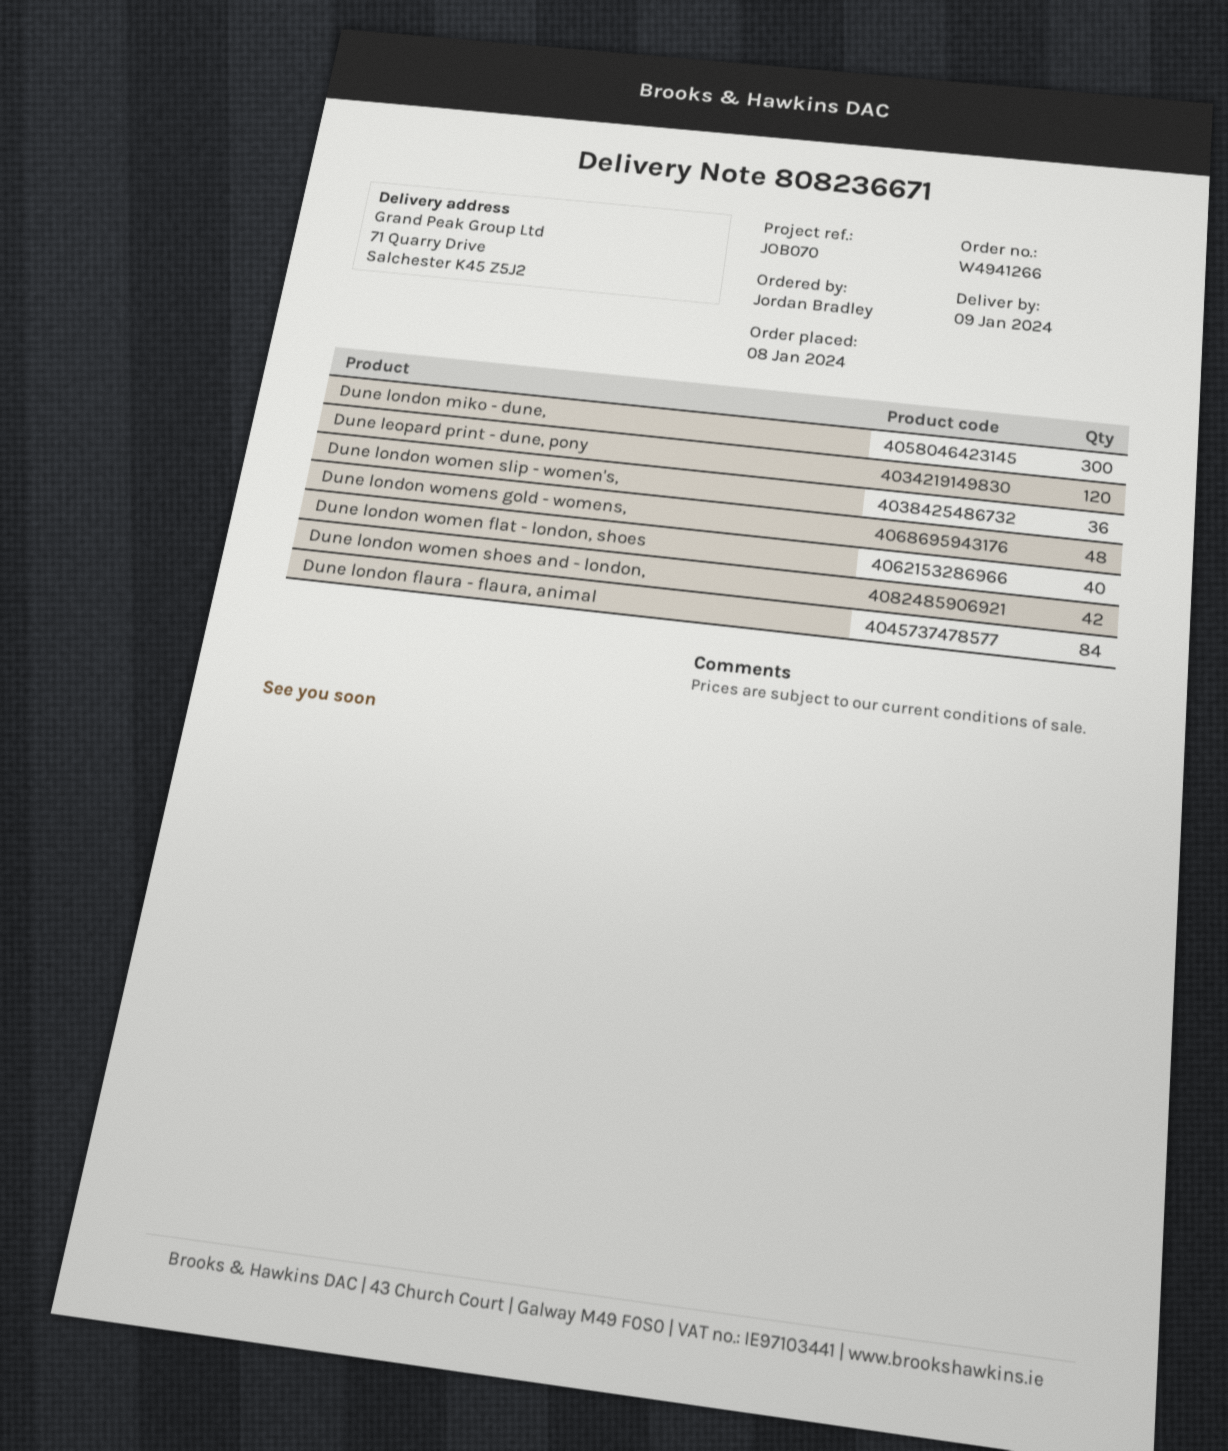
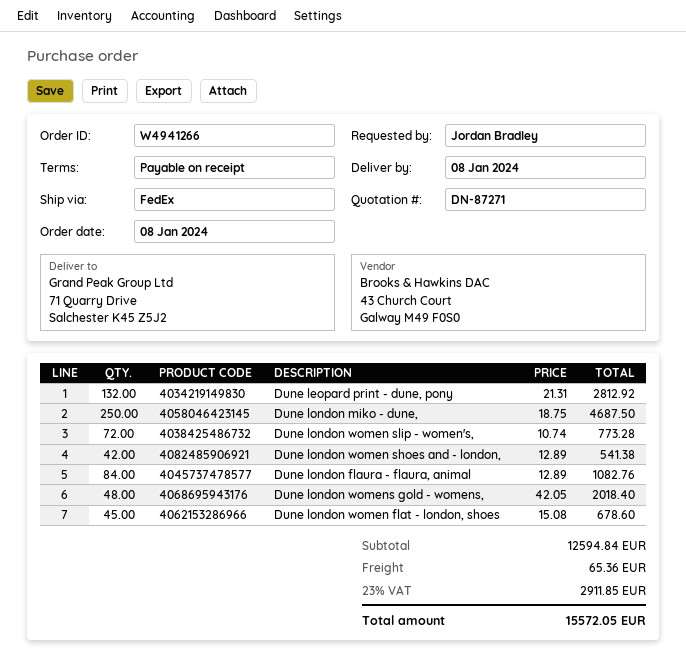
delivery date: 2024-01-09 -> 2024-01-08
Dune london miko - dune,: 300 -> 250
Dune leopard print - dune, pony: 120 -> 132
Dune london women slip - women's,: 36 -> 72
Dune london women flat - london, shoes: 40 -> 45

